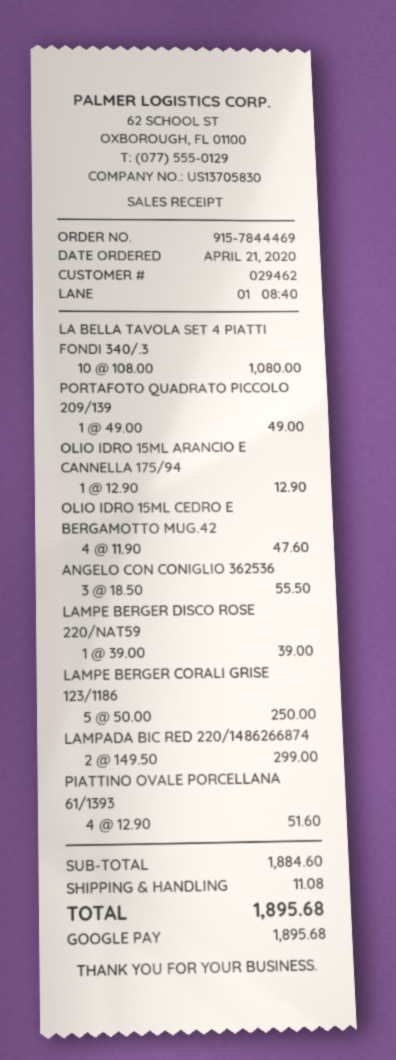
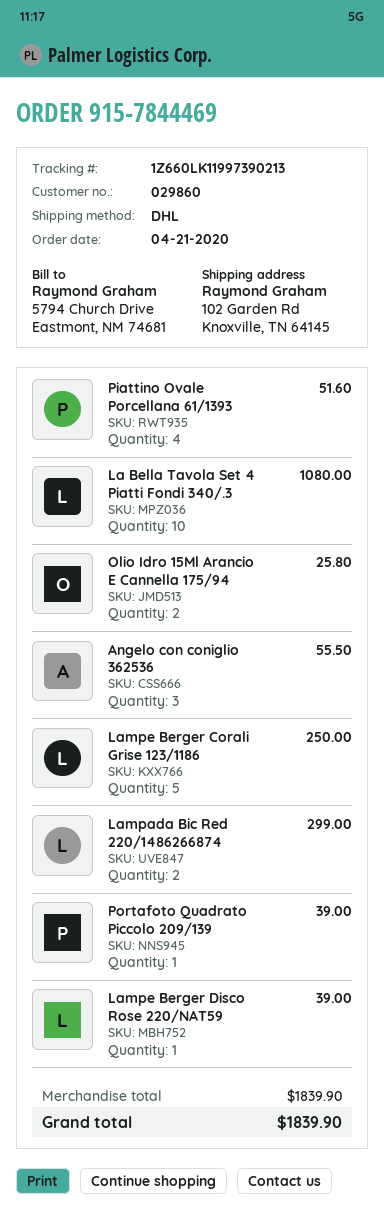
customer number: 029462 -> 029860
PORTAFOTO QUADRATO PICCOLO 209/139: 1 for 49.00 -> 1 for 39.00
OLIO IDRO 15ML ARANCIO E CANNELLA 175/94: 1 for 12.90 -> 2 for 25.80
OLIO IDRO 15ML CEDRO E BERGAMOTTO MUG.42: 4 for 47.60 -> none
subtotal: 1884.60 -> 1839.90
shipping: 11.08 -> none
total: 1895.68 -> 1839.90

